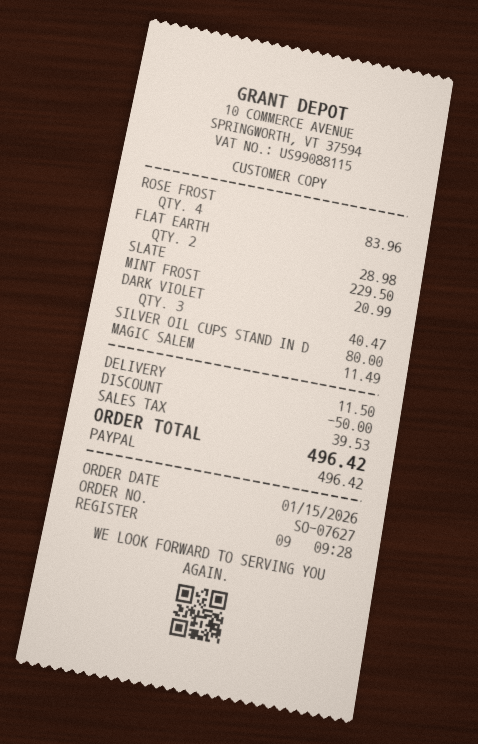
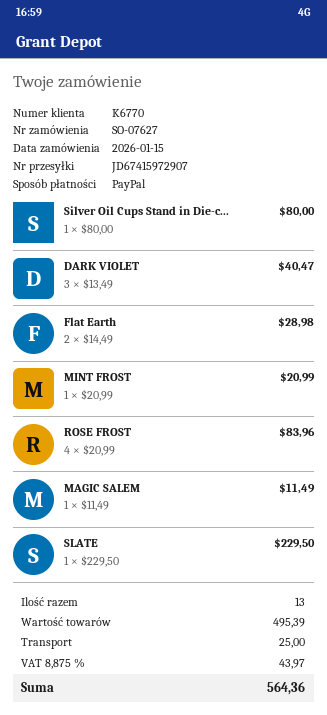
discount: 50.00 -> none
shipping: 11.50 -> 25.00
tax: 39.53 -> 43.97
total: 496.42 -> 564.36

